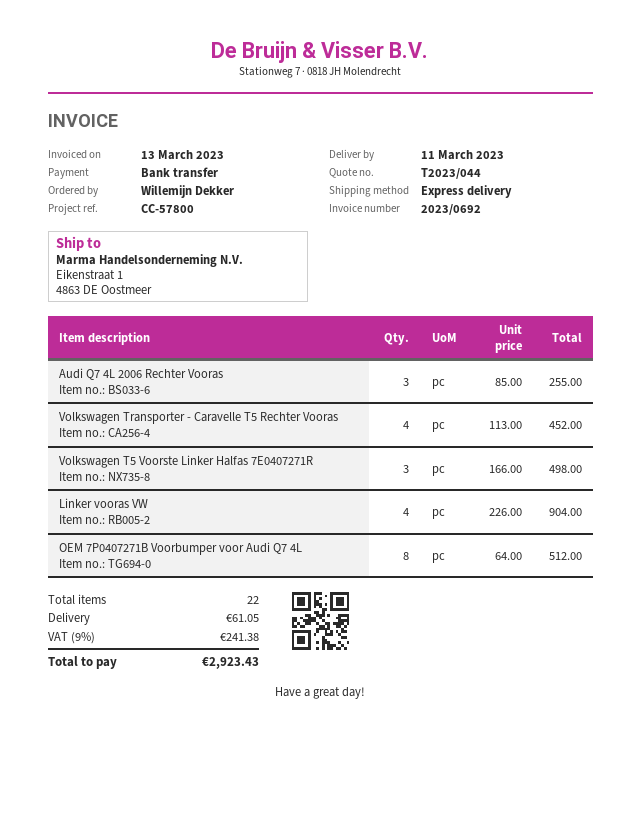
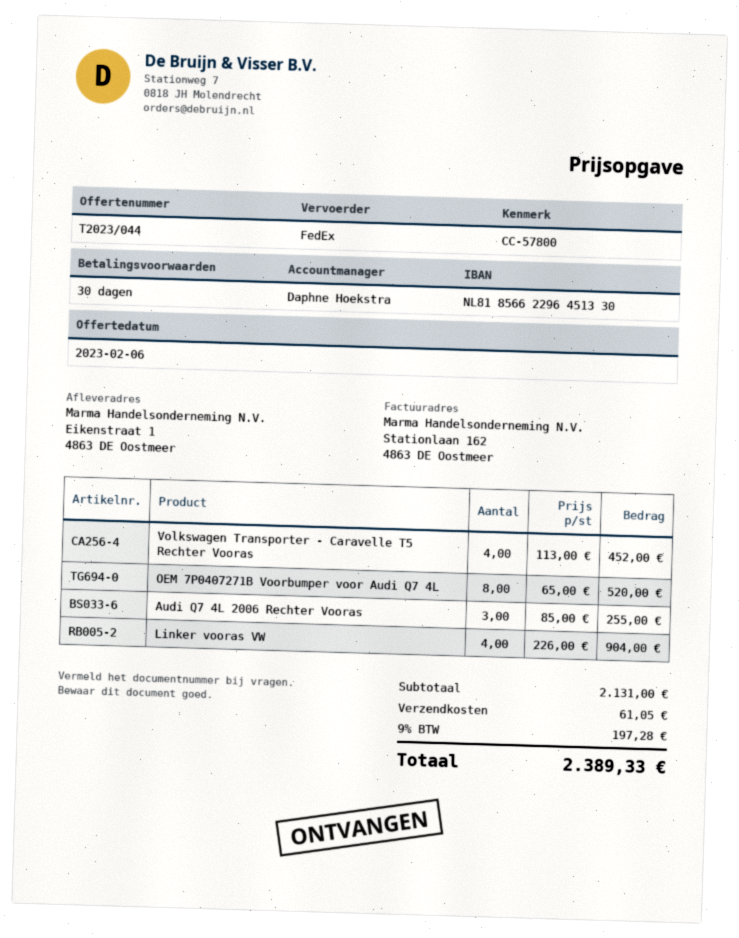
shipping method: express -> FedEx
Volkswagen T5 Voorste Linker Halfas 7E0407271R: 3 x 166.00 = 498.00 -> none
OEM 7P0407271B Voorbumper voor Audi Q7 4L: 8 x 64.00 = 512.00 -> 8 x 65.00 = 520.00
tax: 9% = 241.38 -> 9% = 197.28
total: 2923.43 -> 2389.33

